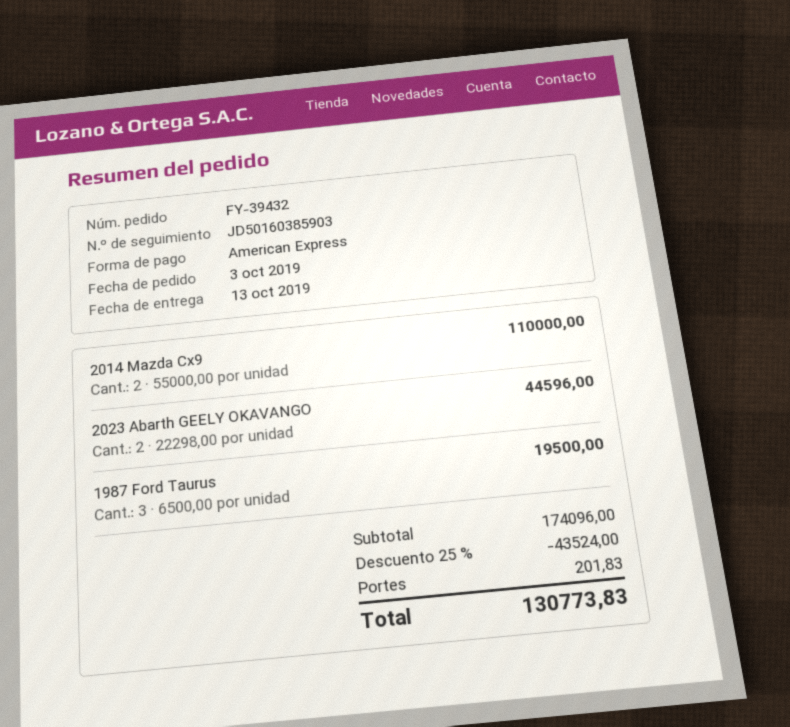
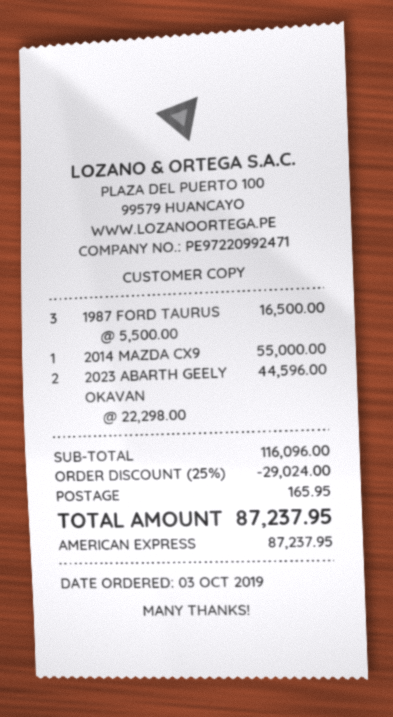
2014 Mazda Cx9: 2 x 55000.00 = 110000.00 -> 1 x 55000.00 = 55000.00
1987 Ford Taurus: 3 x 6500.00 = 19500.00 -> 3 x 5500.00 = 16500.00
subtotal: 174096.00 -> 116096.00
discount: 25% = 43524.00 -> 25% = 29024.00
shipping: 201.83 -> 165.95
total: 130773.83 -> 87237.95

